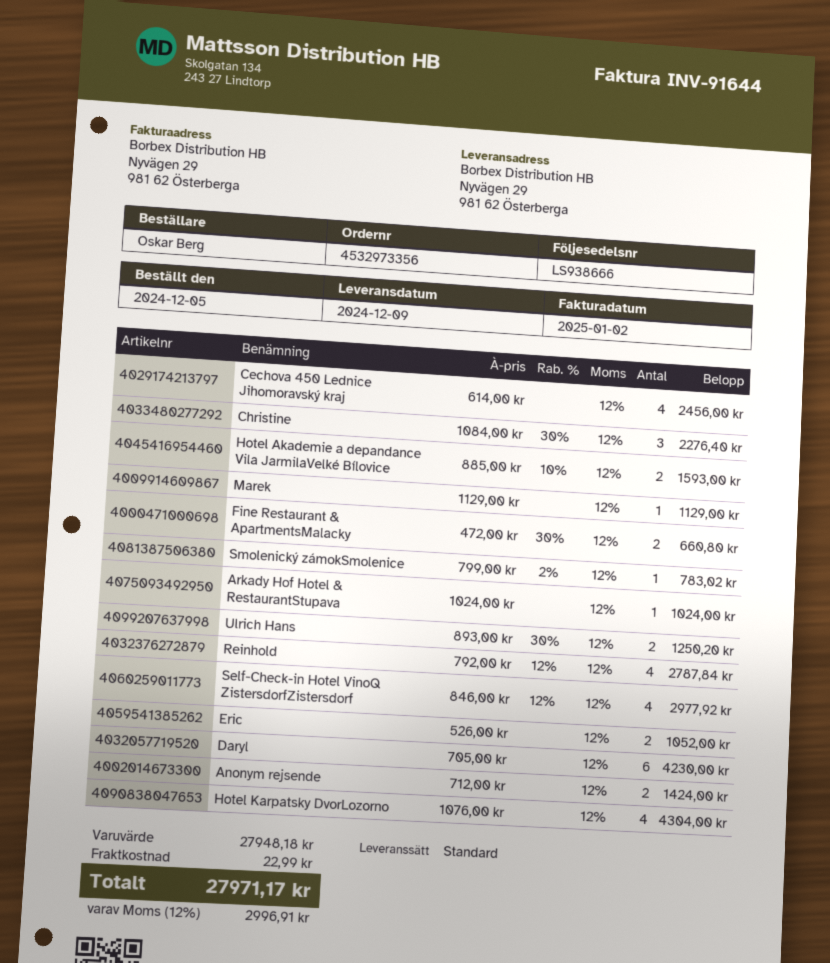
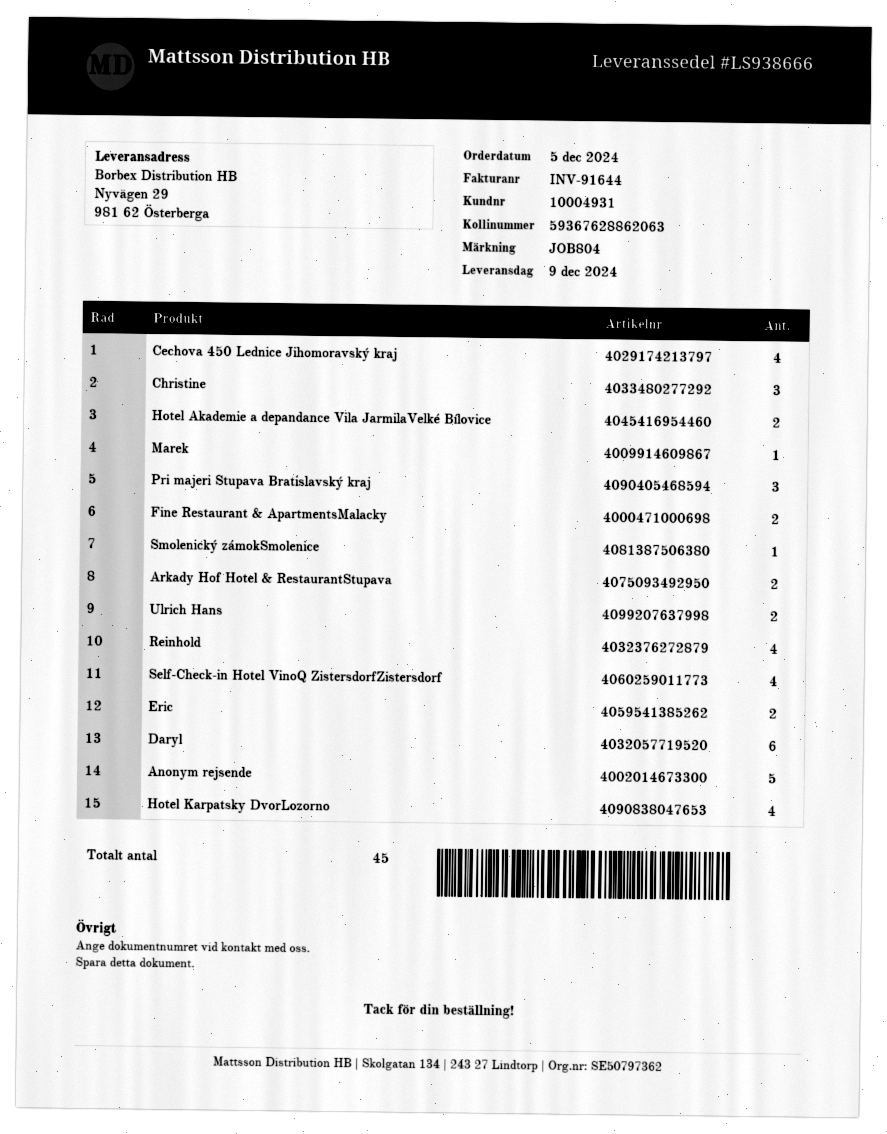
Arkady Hof Hotel & RestaurantStupava: 1 -> 2
Anonym rejsende: 2 -> 5
Pri majeri Stupava Bratislavský kraj: none -> 3

